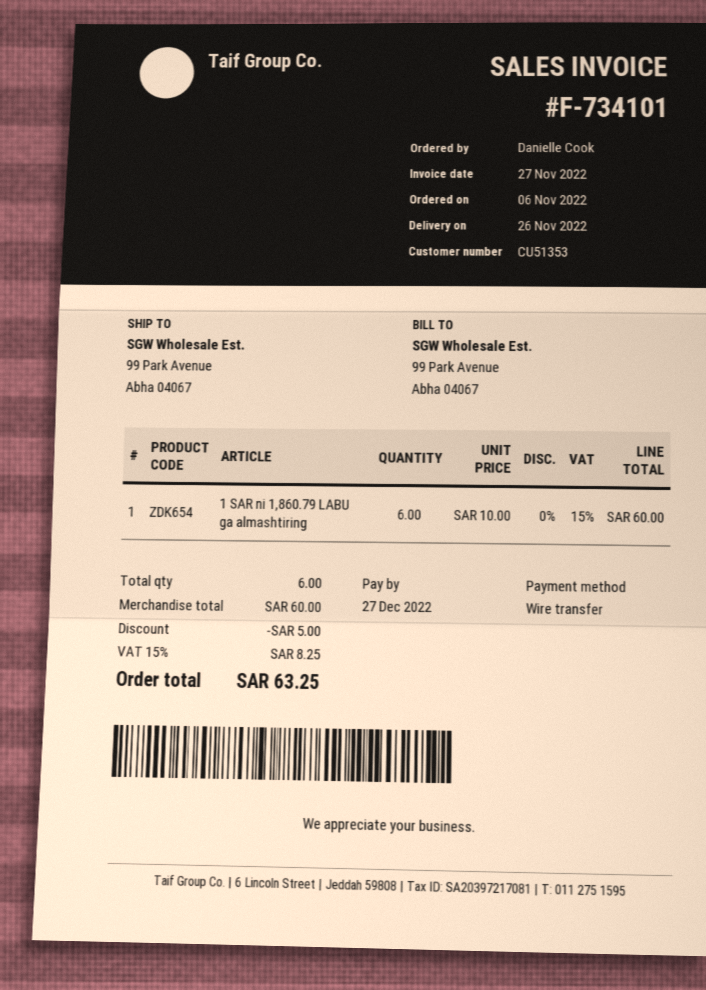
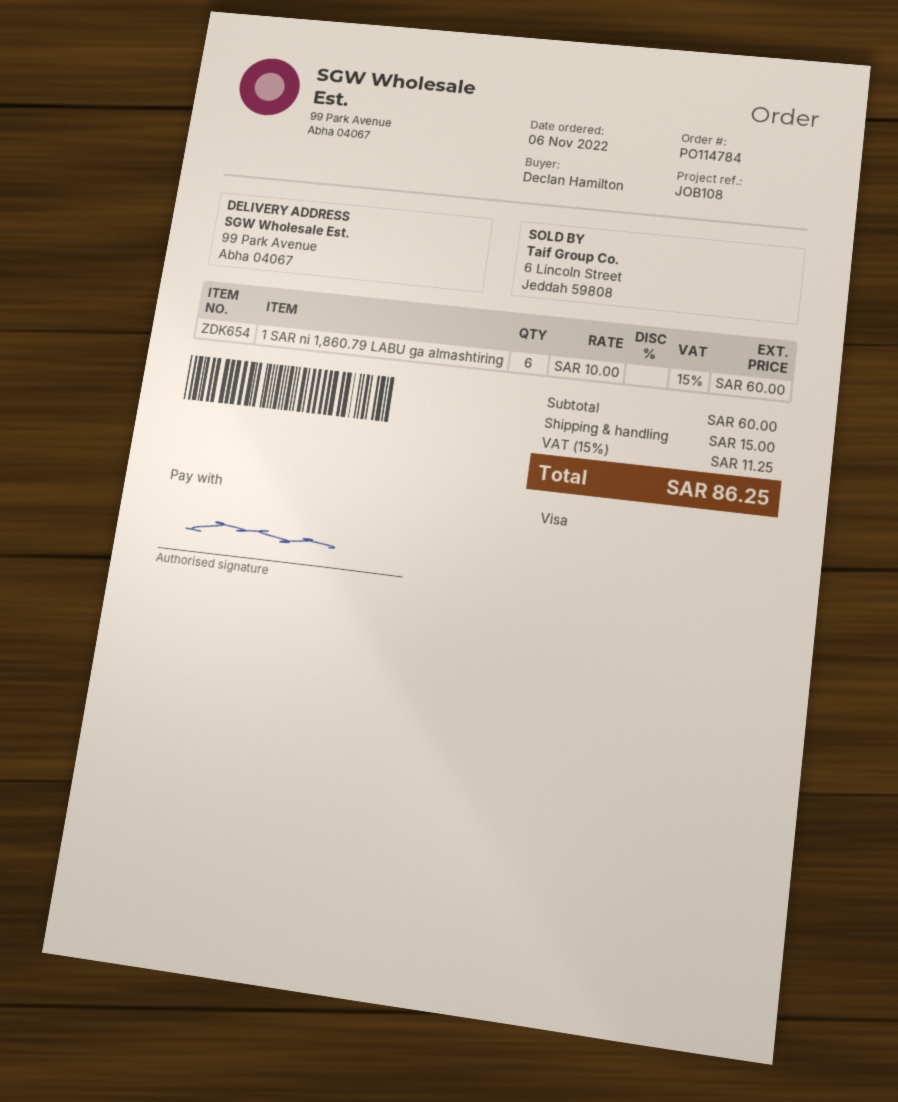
ordered by: Danielle Cook -> Declan Hamilton
payment method: bank transfer -> Visa
discount: 5.00 -> none
shipping: none -> 15.00
tax: 15% = 8.25 -> 15% = 11.25
total: 63.25 -> 86.25

